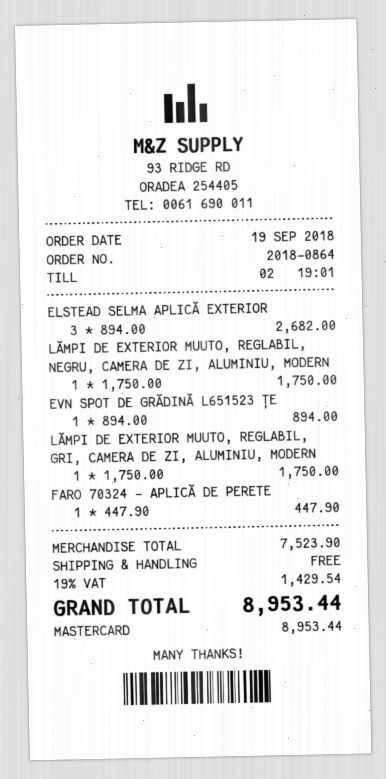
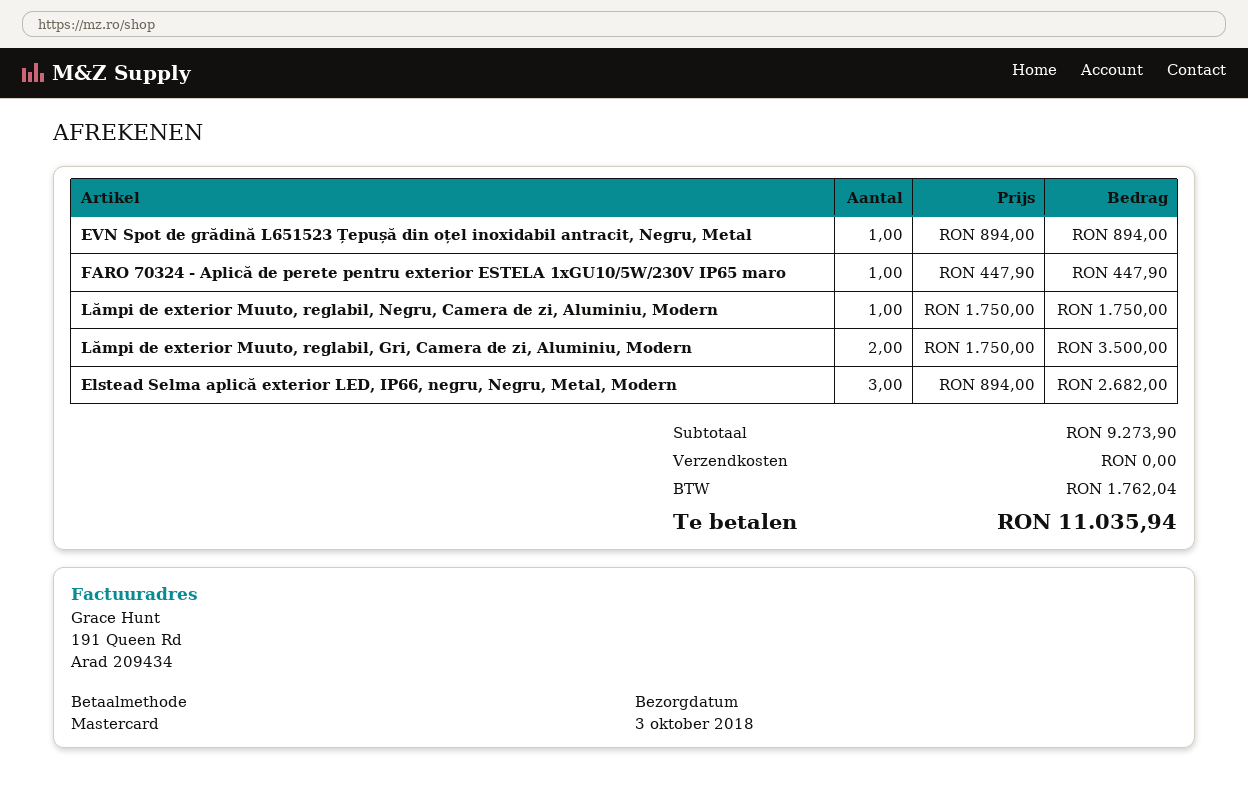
LĂMPI DE EXTERIOR MUUTO, REGLABIL, GRI, CAMERA DE ZI, ALUMINIU, MODERN: 1 x 1750.00 = 1750.00 -> 2 x 1750.00 = 3500.00
subtotal: 7523.90 -> 9273.90
tax: 1429.54 -> 1762.04
total: 8953.44 -> 11035.94

